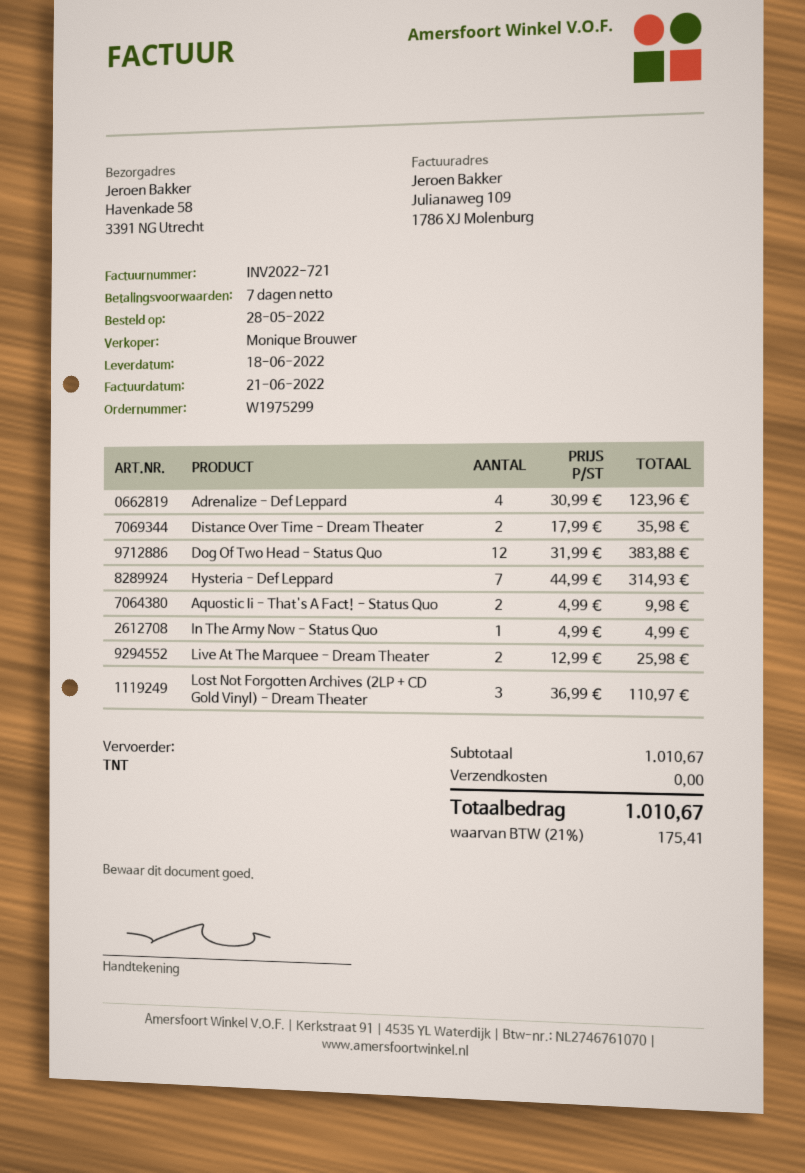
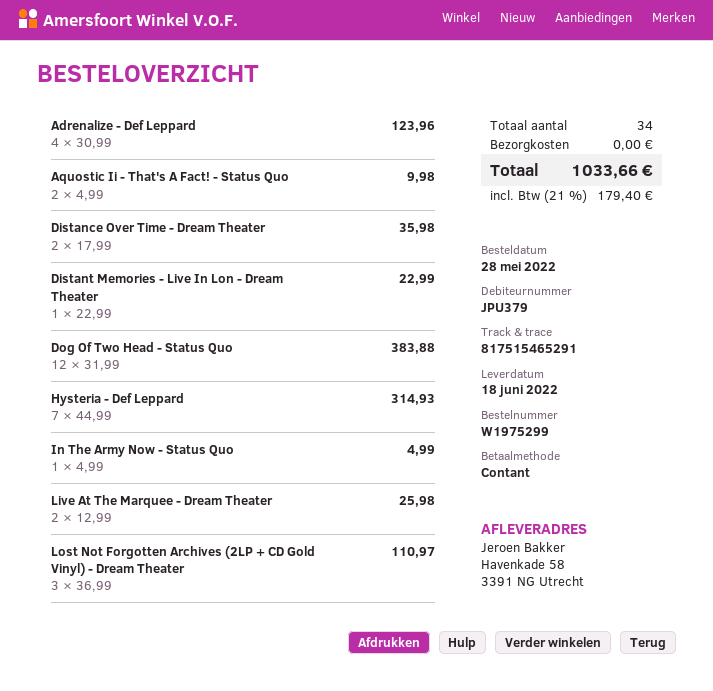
Distant Memories - Live In Lon - Dream Theater: none -> 1 x 22.99 = 22.99
tax: 21% = 175.41 -> 21% = 179.40
total: 1010.67 -> 1033.66

